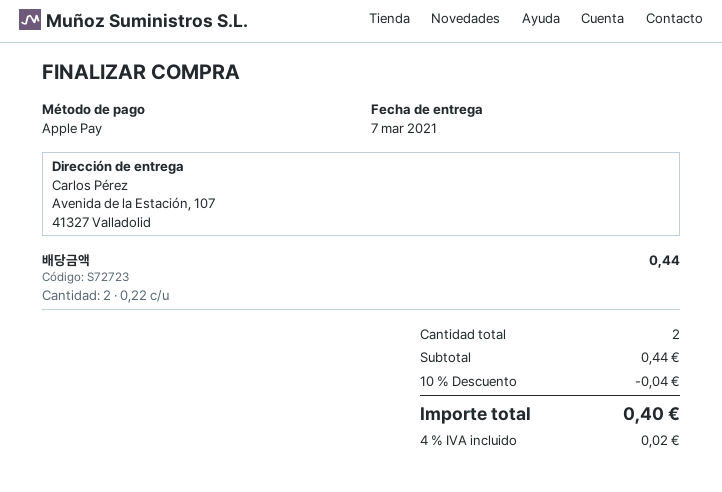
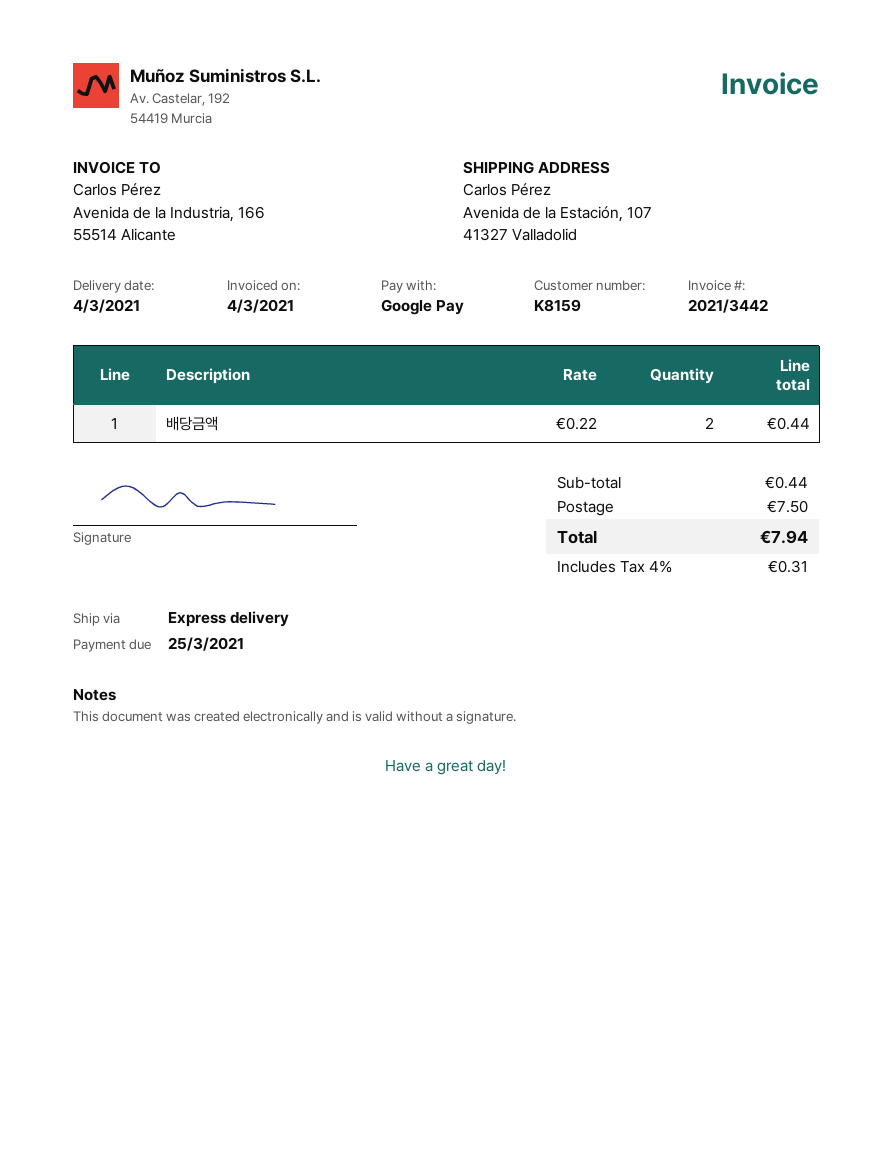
delivery date: 2021-03-07 -> 2021-03-04
payment method: Apple Pay -> Google Pay
discount: 10% = 0.04 -> none
shipping: none -> 7.50
tax: 4% = 0.02 -> 4% = 0.31
total: 0.40 -> 7.94

